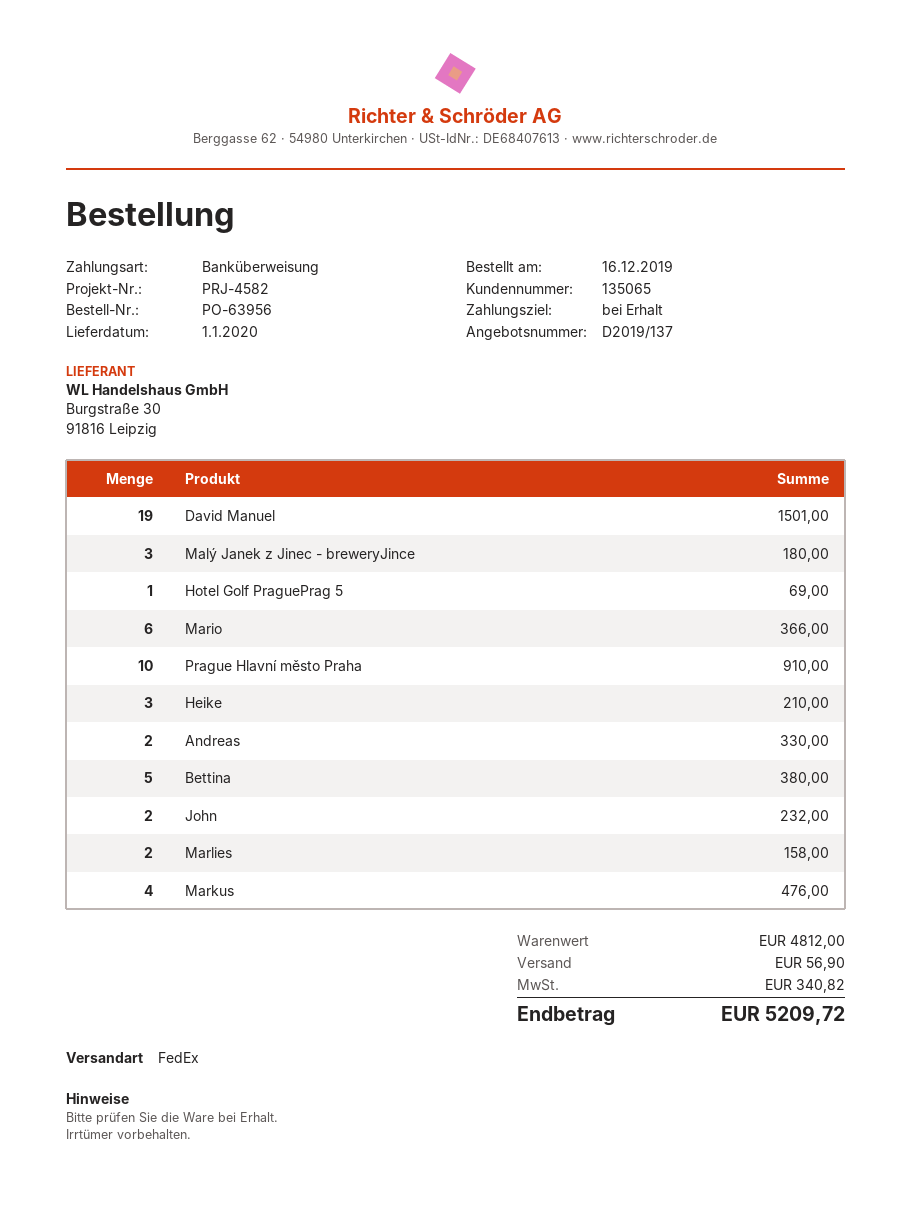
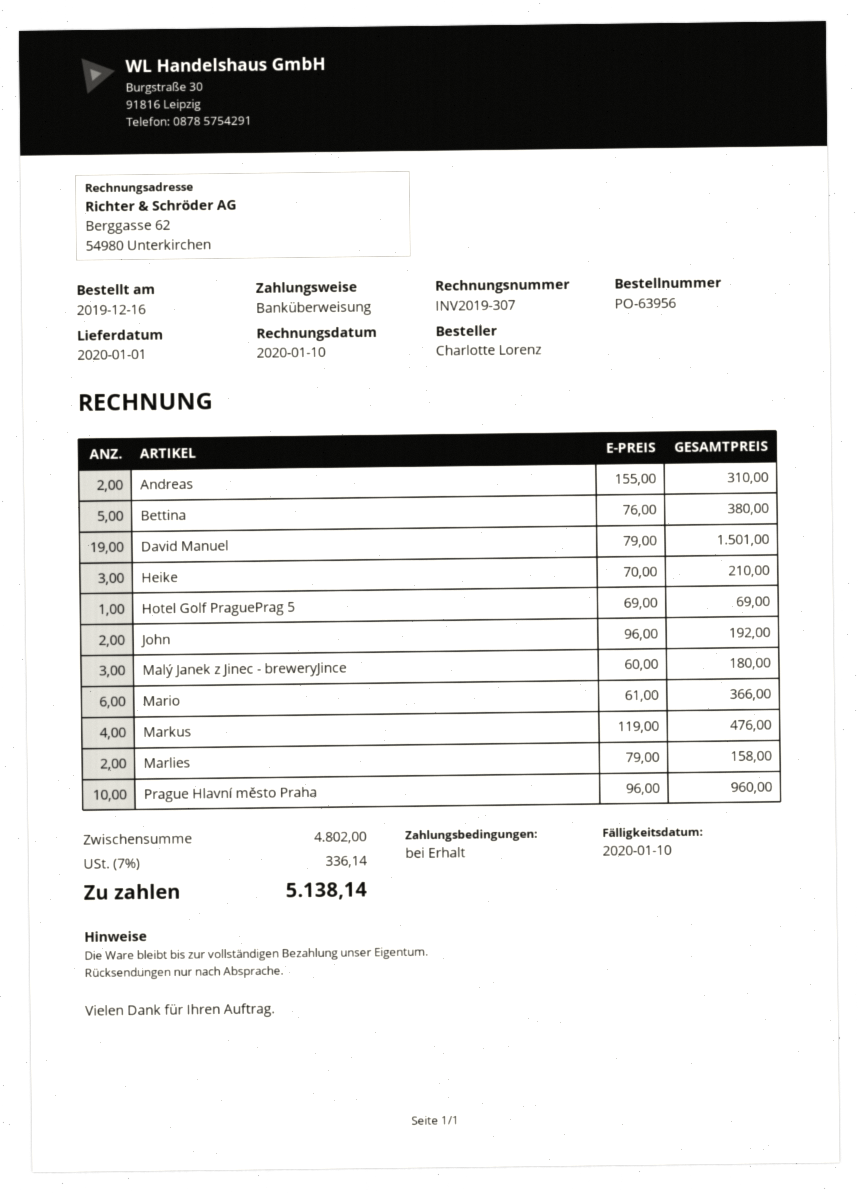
Prague Hlavní město Praha: 10 for 910.00 -> 10 for 960.00
Andreas: 2 for 330.00 -> 2 for 310.00
John: 2 for 232.00 -> 2 for 192.00
subtotal: 4812.00 -> 4802.00
shipping: 56.90 -> none
tax: 340.82 -> 336.14
total: 5209.72 -> 5138.14

